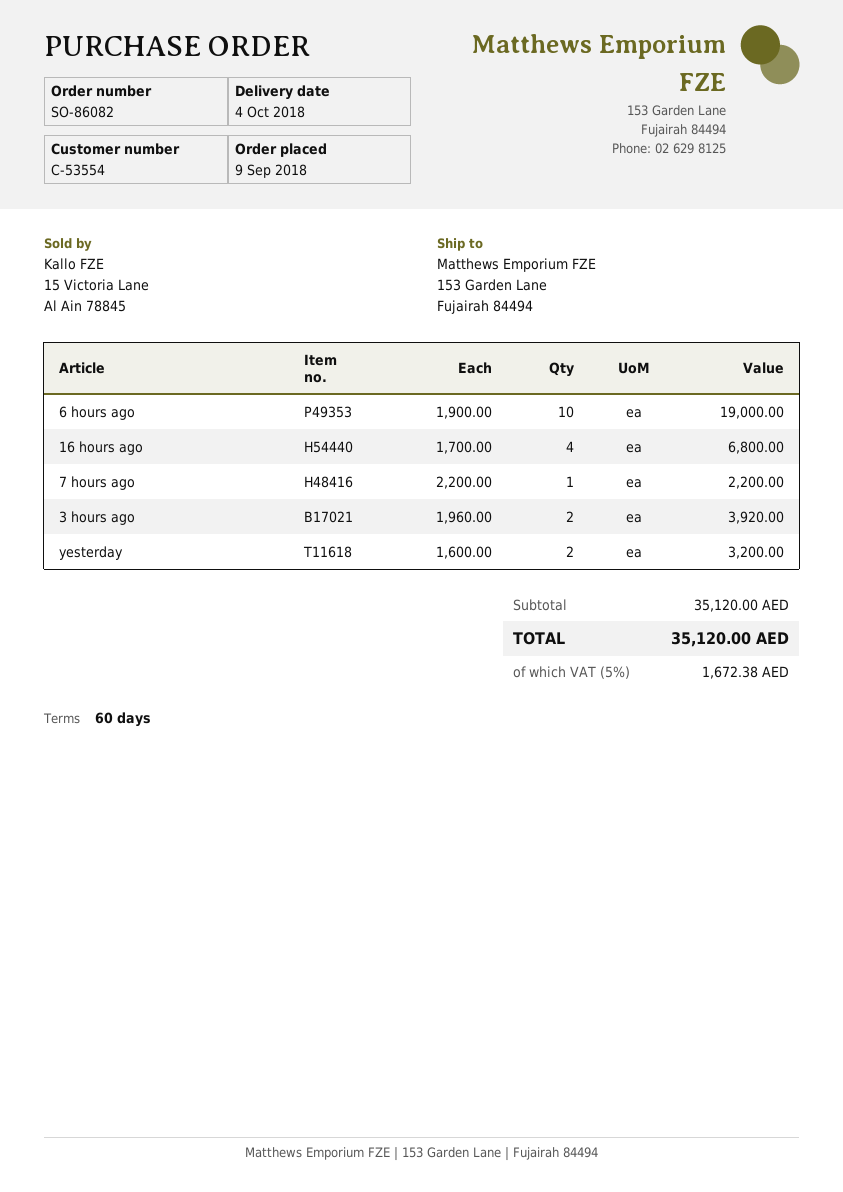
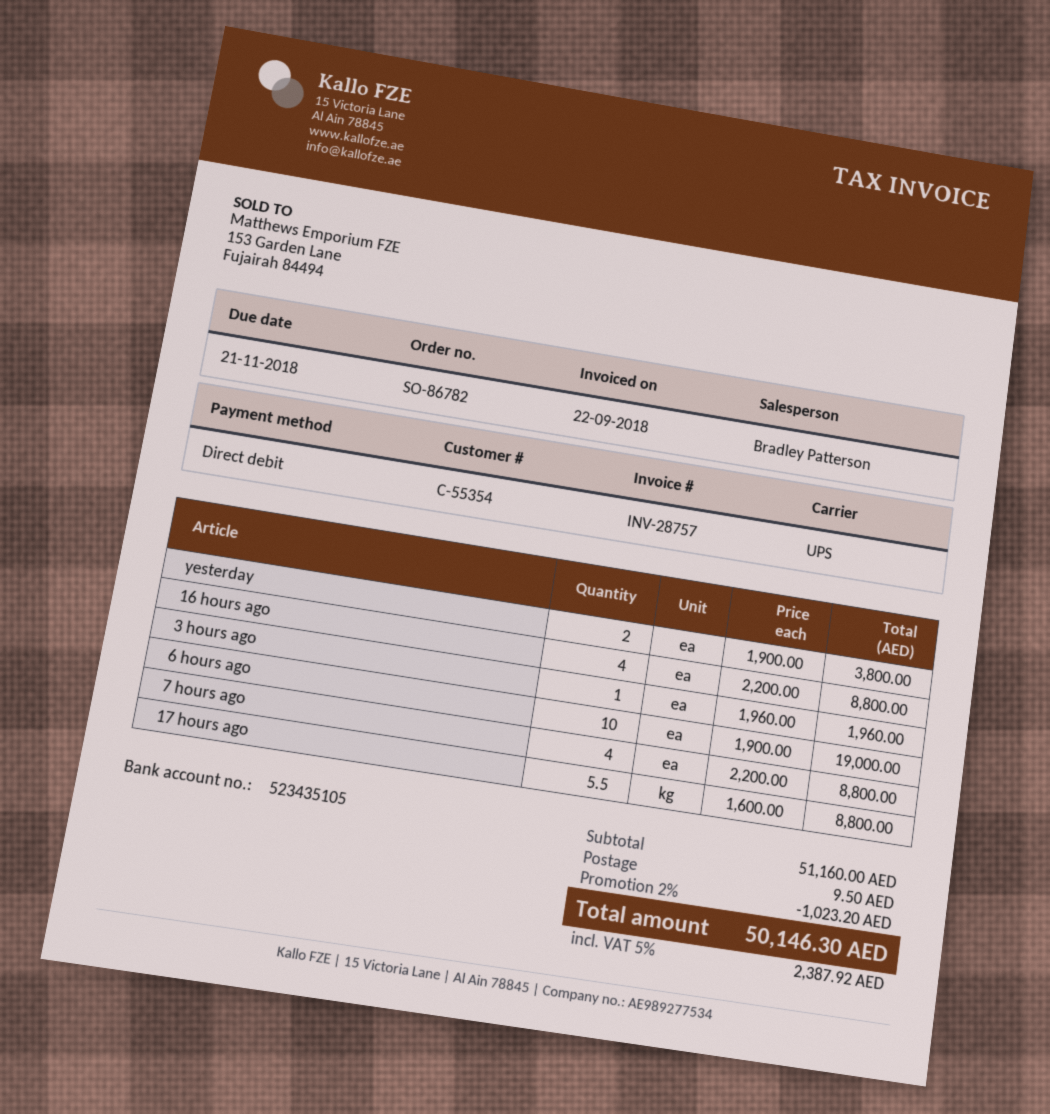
order number: SO-86082 -> SO-86782
customer number: C-53554 -> C-55354
16 hours ago: 4 x 1700.00 = 6800.00 -> 4 x 2200.00 = 8800.00
7 hours ago: 1 x 2200.00 = 2200.00 -> 4 x 2200.00 = 8800.00
3 hours ago: 2 x 1960.00 = 3920.00 -> 1 x 1960.00 = 1960.00
yesterday: 2 x 1600.00 = 3200.00 -> 2 x 1900.00 = 3800.00
17 hours ago: none -> 5.5 x 1600.00 = 8800.00
subtotal: 35120.00 -> 51160.00
discount: none -> 2% = 1023.20
shipping: none -> 9.50
tax: 5% = 1672.38 -> 5% = 2387.92
total: 35120.00 -> 50146.30

